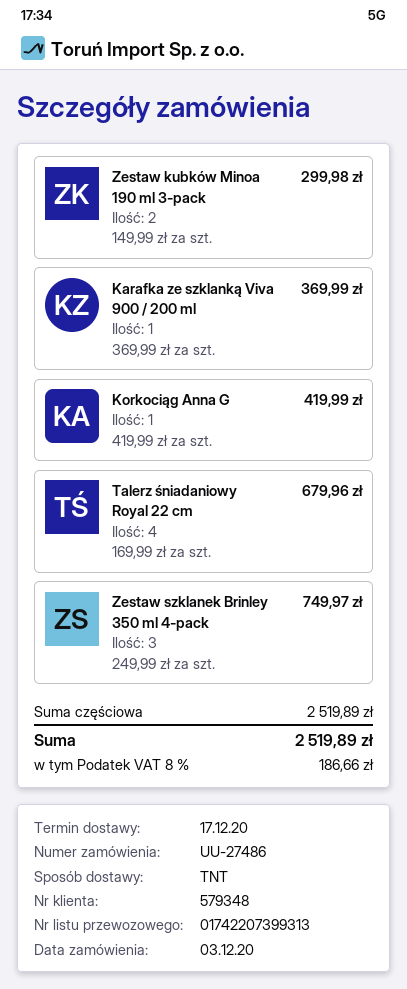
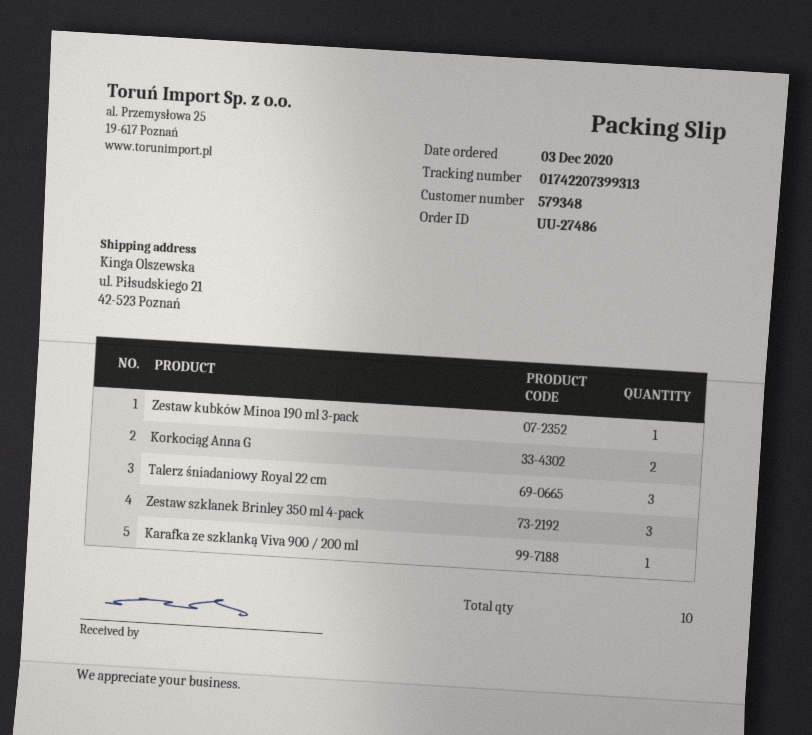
Zestaw kubków Minoa 190 ml 3-pack: 2 -> 1
Korkociąg Anna G: 1 -> 2
Talerz śniadaniowy Royal 22 cm: 4 -> 3

